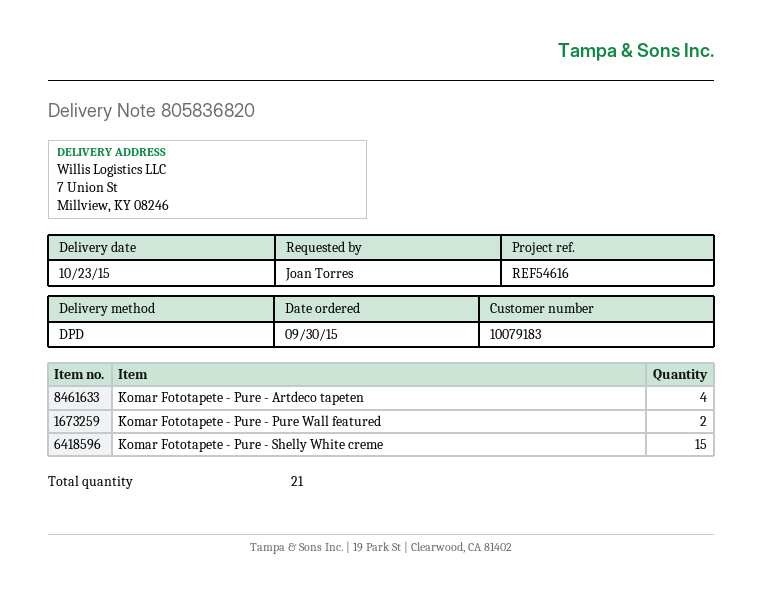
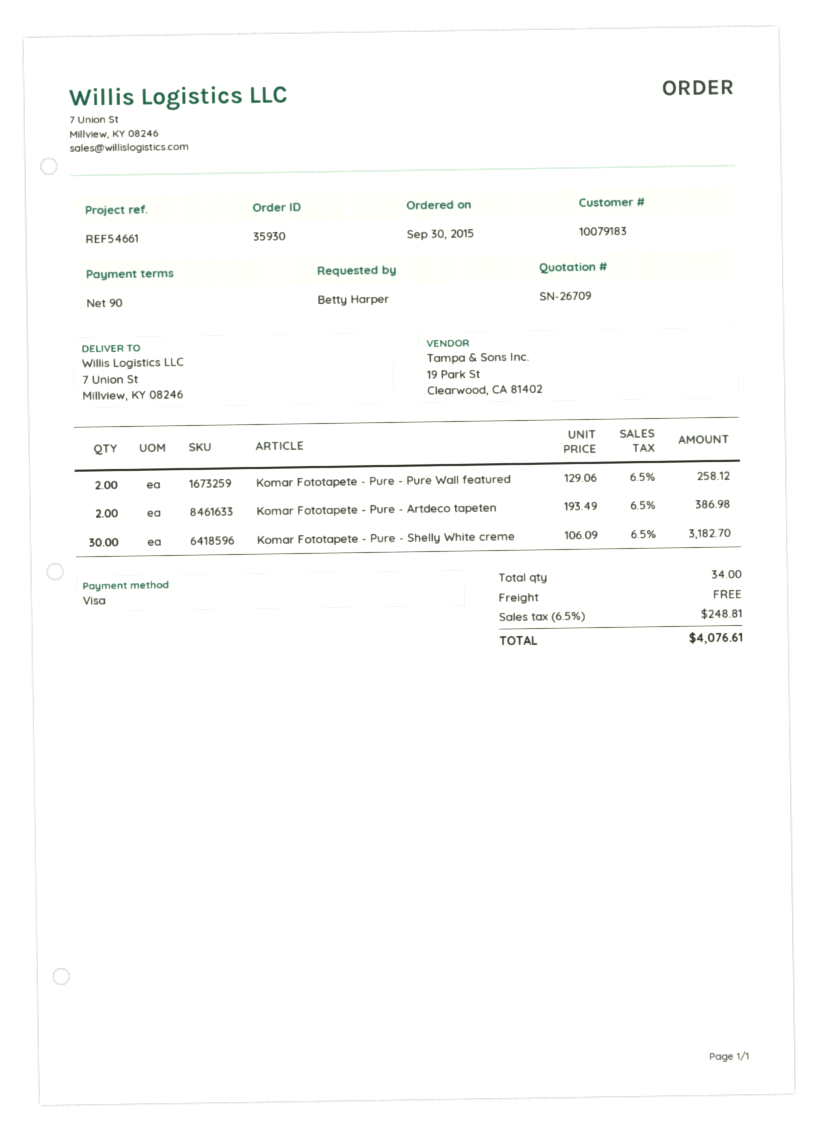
reference: REF54616 -> REF54661
ordered by: Joan Torres -> Betty Harper
Komar Fototapete - Pure - Artdeco tapeten: 4 -> 2
Komar Fototapete - Pure - Shelly White creme: 15 -> 30
total quantity: 21 -> 34

